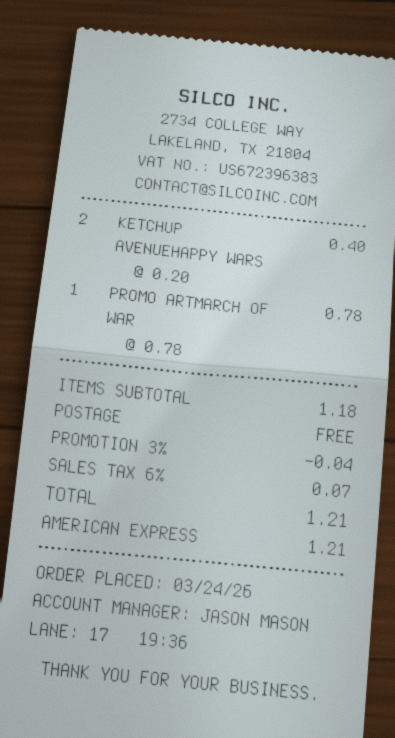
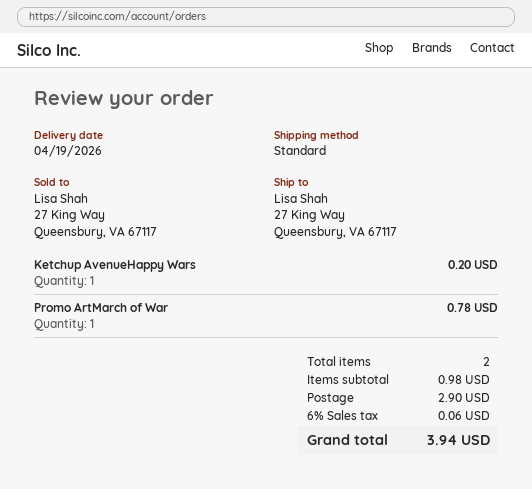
KETCHUP AVENUEHAPPY WARS: 2 for 0.40 -> 1 for 0.20
subtotal: 1.18 -> 0.98
discount: 3% = 0.04 -> none
shipping: 0.00 -> 2.90
tax: 6% = 0.07 -> 6% = 0.06
total: 1.21 -> 3.94

